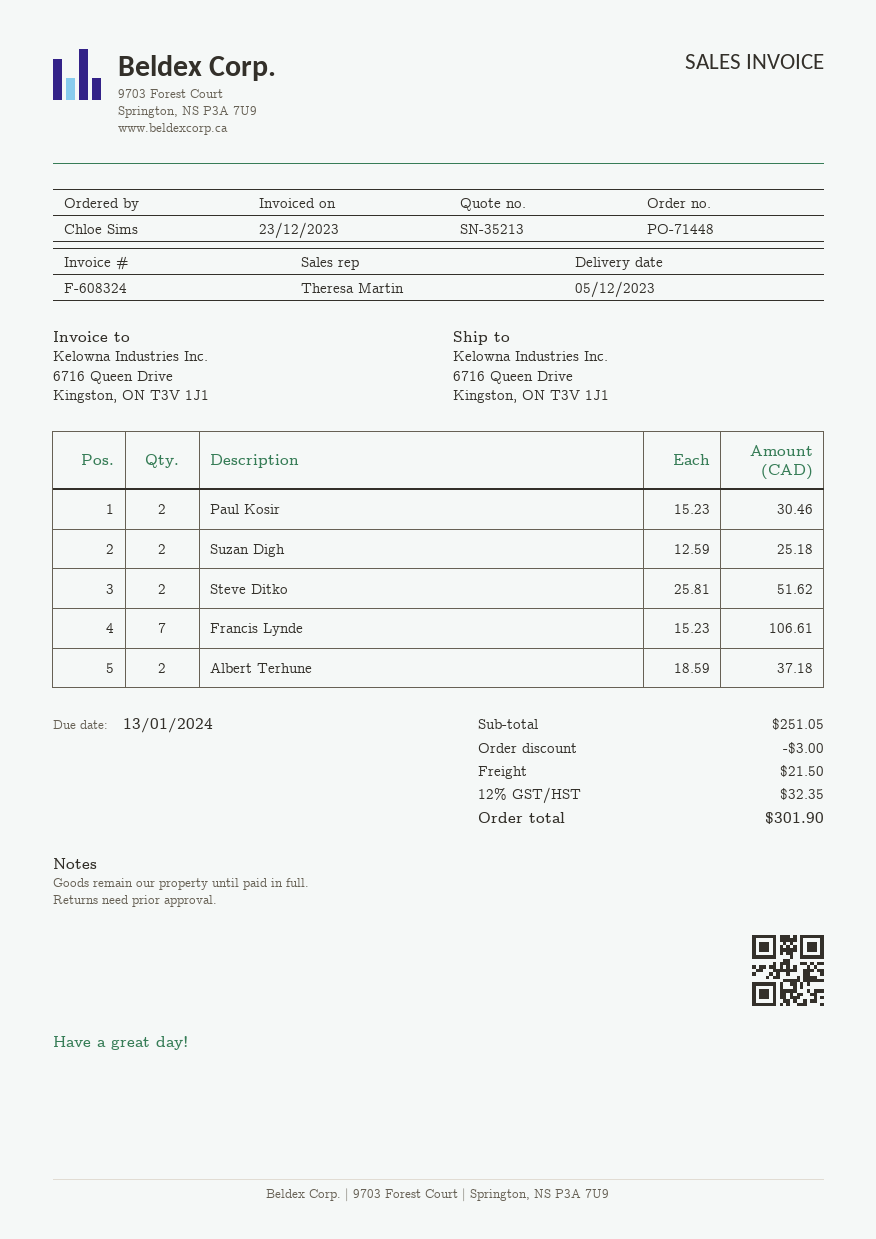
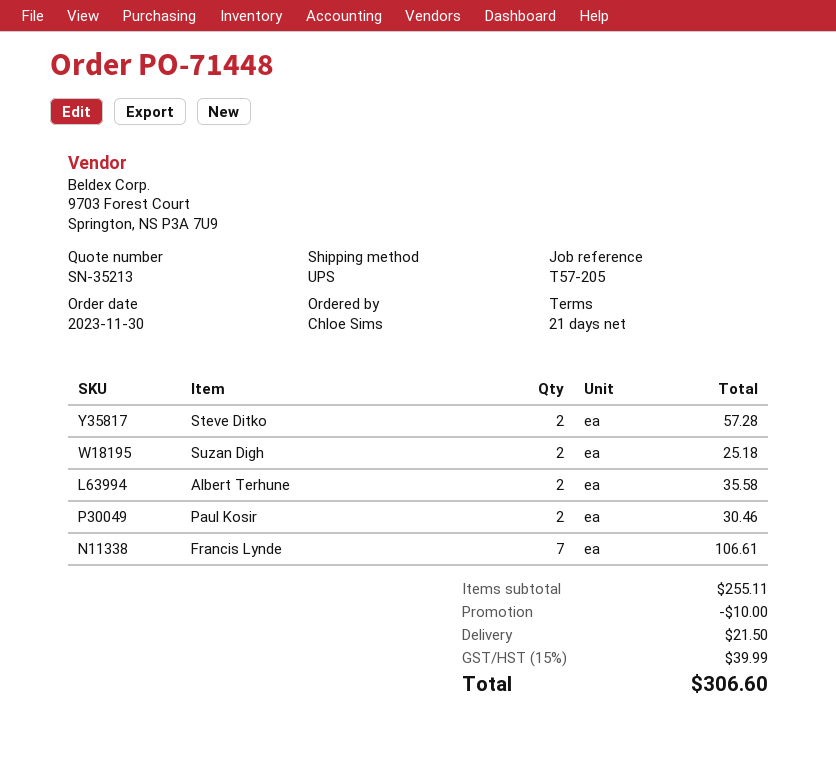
Steve Ditko: 2 for 51.62 -> 2 for 57.28
Albert Terhune: 2 for 37.18 -> 2 for 35.58
subtotal: 251.05 -> 255.11
discount: 3.00 -> 10.00
tax: 12% = 32.35 -> 15% = 39.99
total: 301.90 -> 306.60

